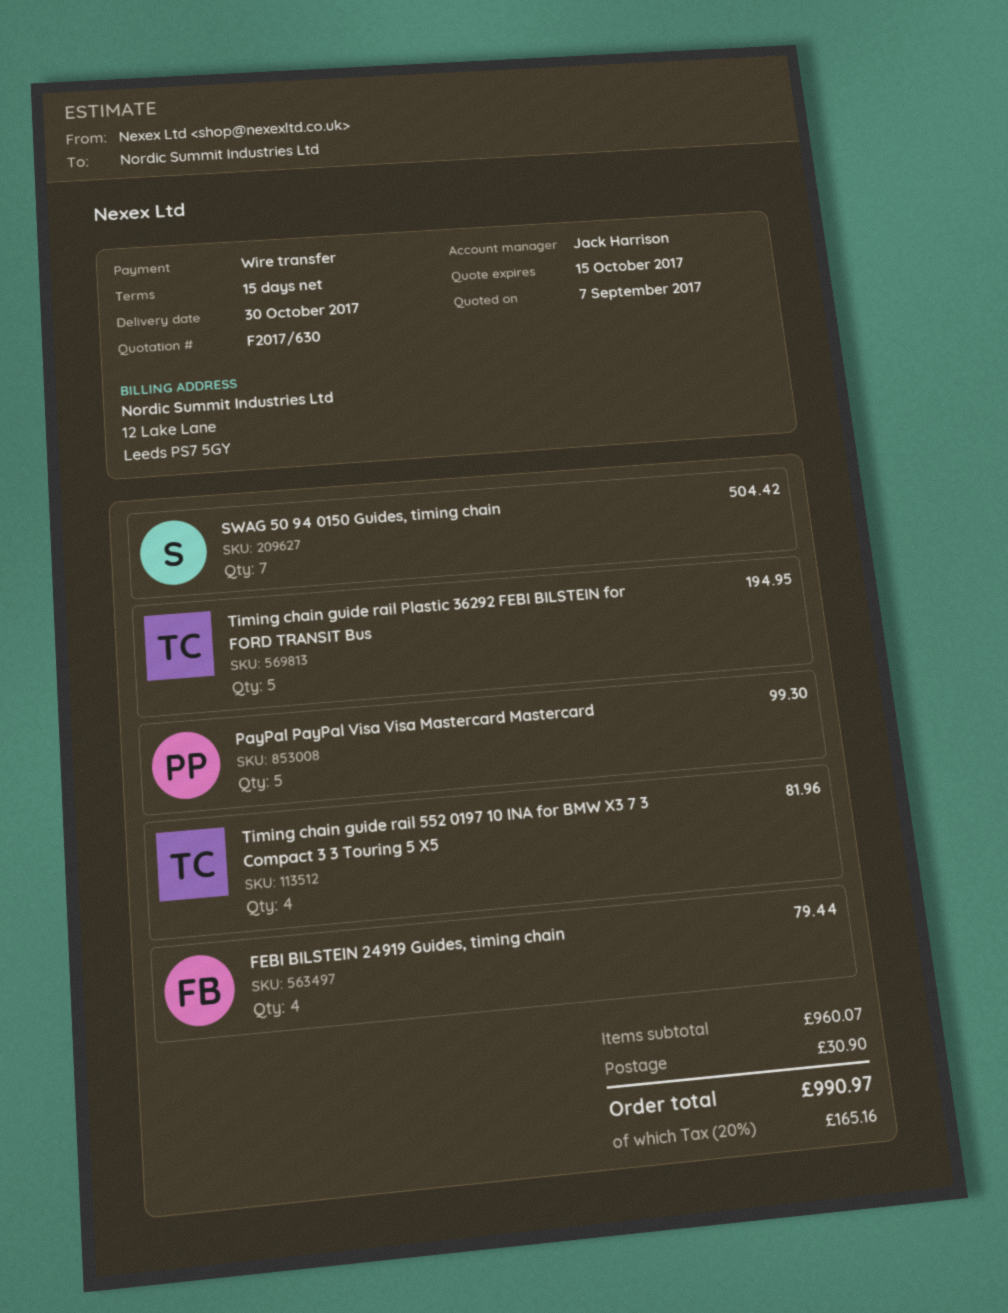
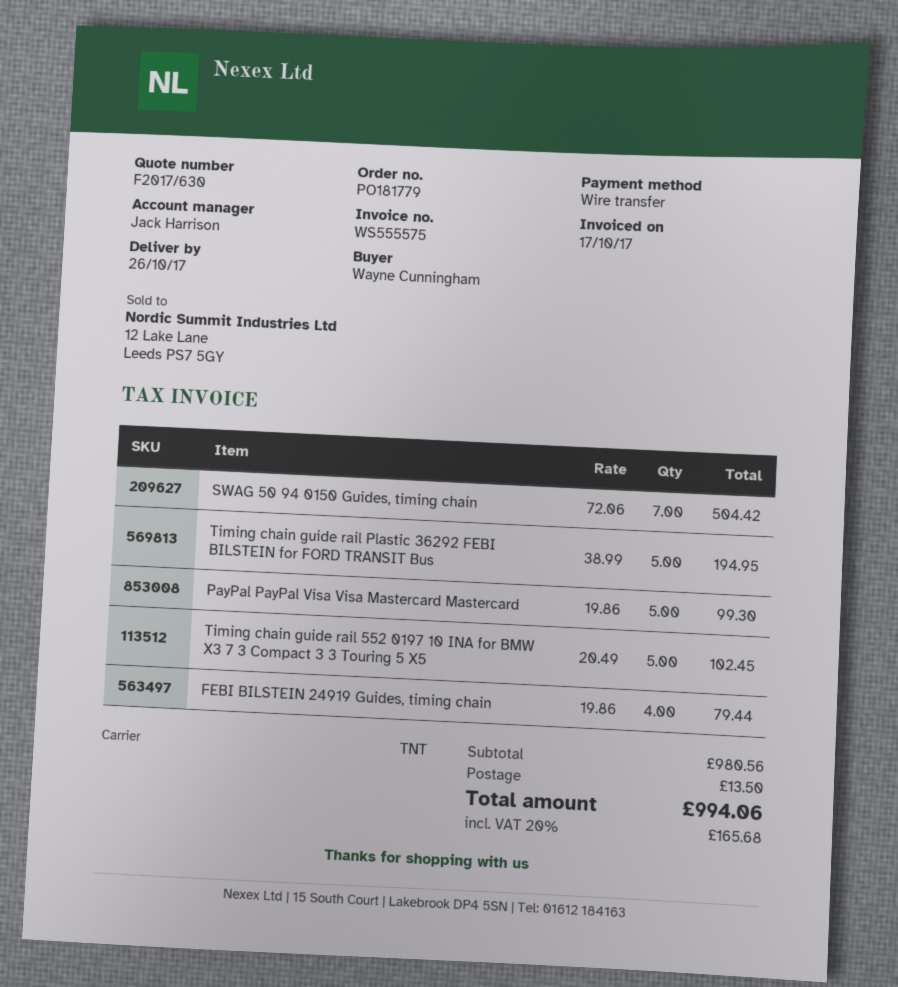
delivery date: 2017-10-30 -> 2017-10-26
Timing chain guide rail 552 0197 10 INA for BMW X3 7 3 Compact 3 3 Touring 5 X5: 4 for 81.96 -> 5 for 102.45
subtotal: 960.07 -> 980.56
shipping: 30.90 -> 13.50
tax: 20% = 165.16 -> 20% = 165.68
total: 990.97 -> 994.06

